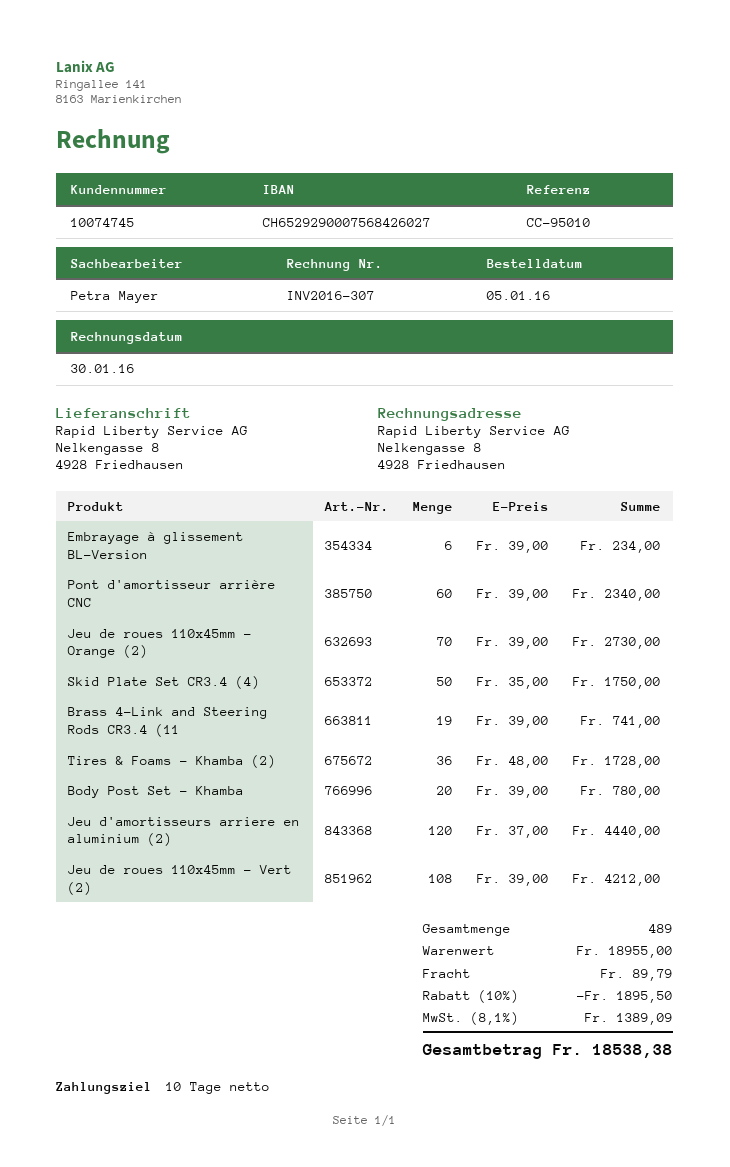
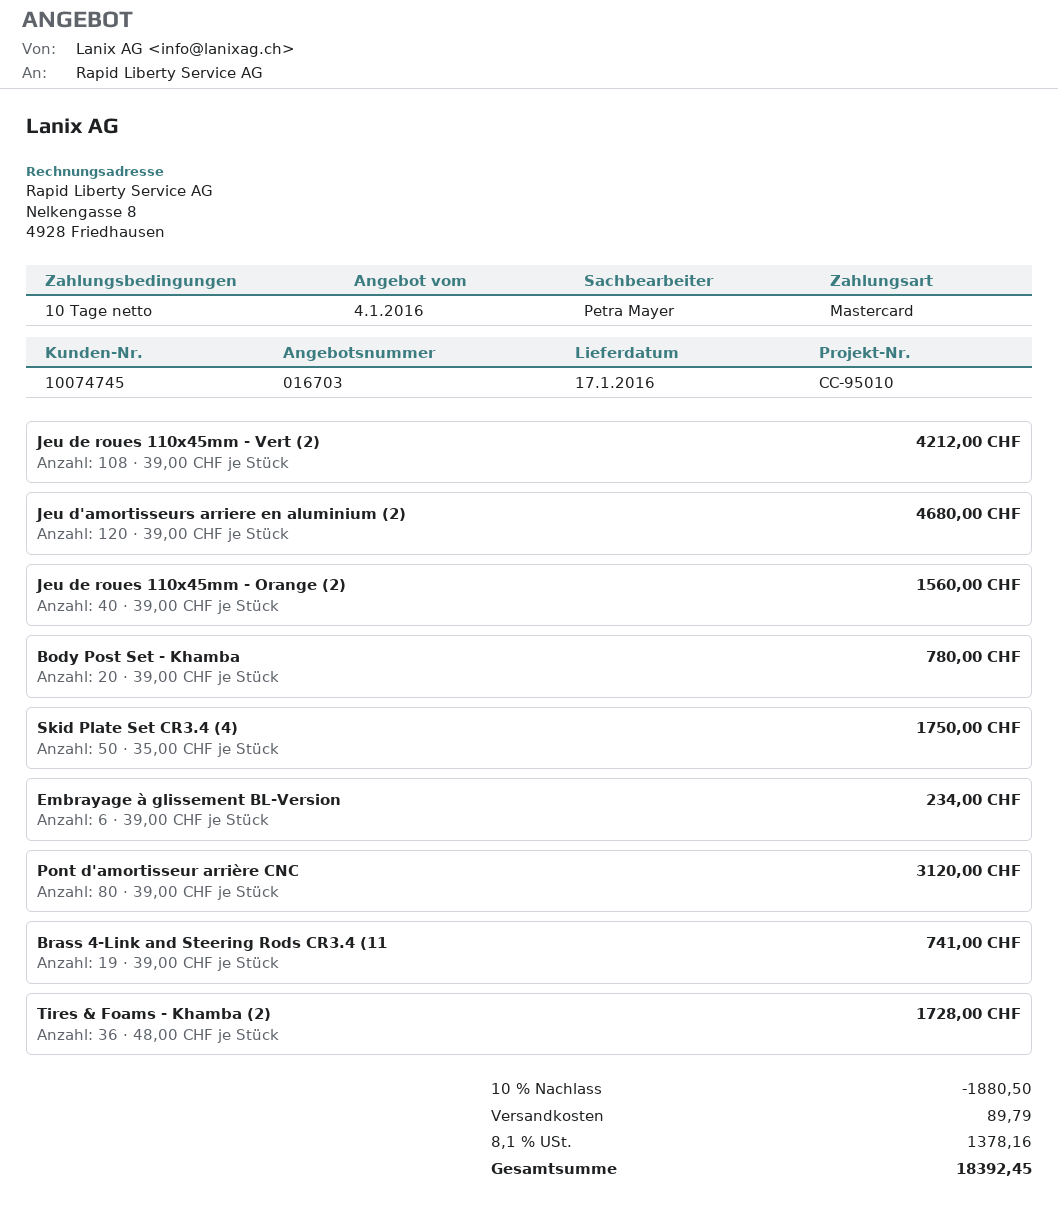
Pont d'amortisseur arrière CNC: 60 x 39.00 = 2340.00 -> 80 x 39.00 = 3120.00
Jeu de roues 110x45mm - Orange (2): 70 x 39.00 = 2730.00 -> 40 x 39.00 = 1560.00
Jeu d'amortisseurs arriere en aluminium (2): 120 x 37.00 = 4440.00 -> 120 x 39.00 = 4680.00
discount: 10% = 1895.50 -> 10% = 1880.50
tax: 8.1% = 1389.09 -> 8.1% = 1378.16
total: 18538.38 -> 18392.45

